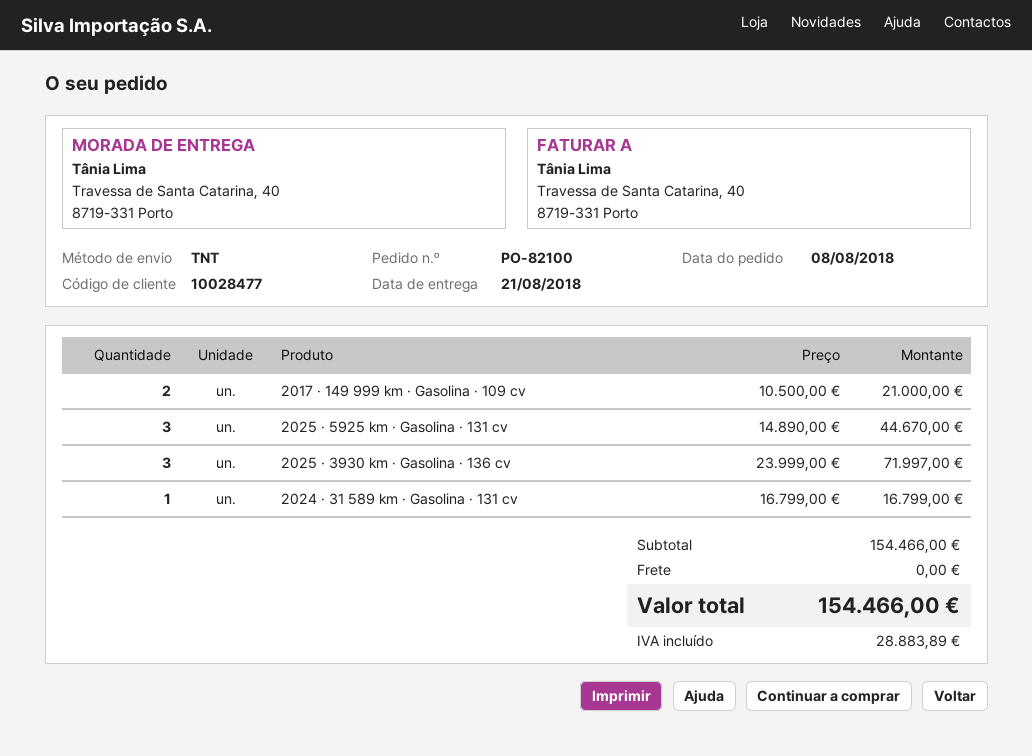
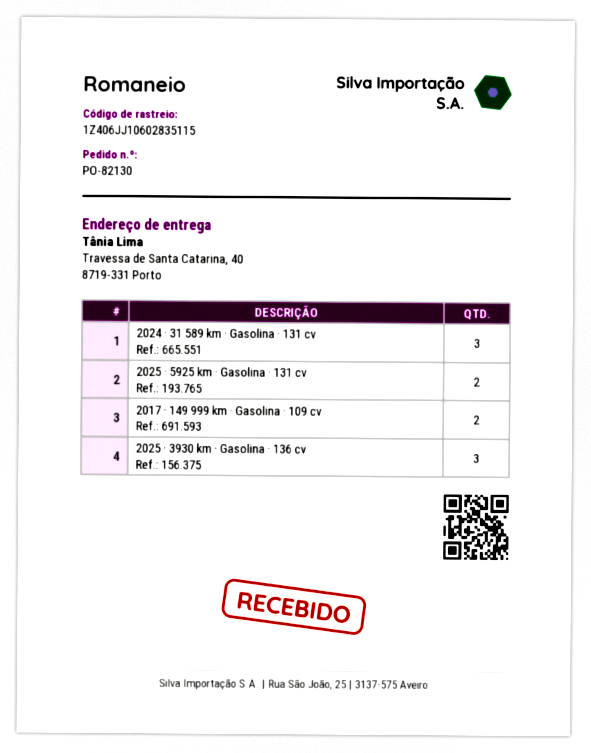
order number: PO-82100 -> PO-82130
2025 · 5925 km · Gasolina · 131 cv: 3 -> 2
2024 · 31 589 km · Gasolina · 131 cv: 1 -> 3

